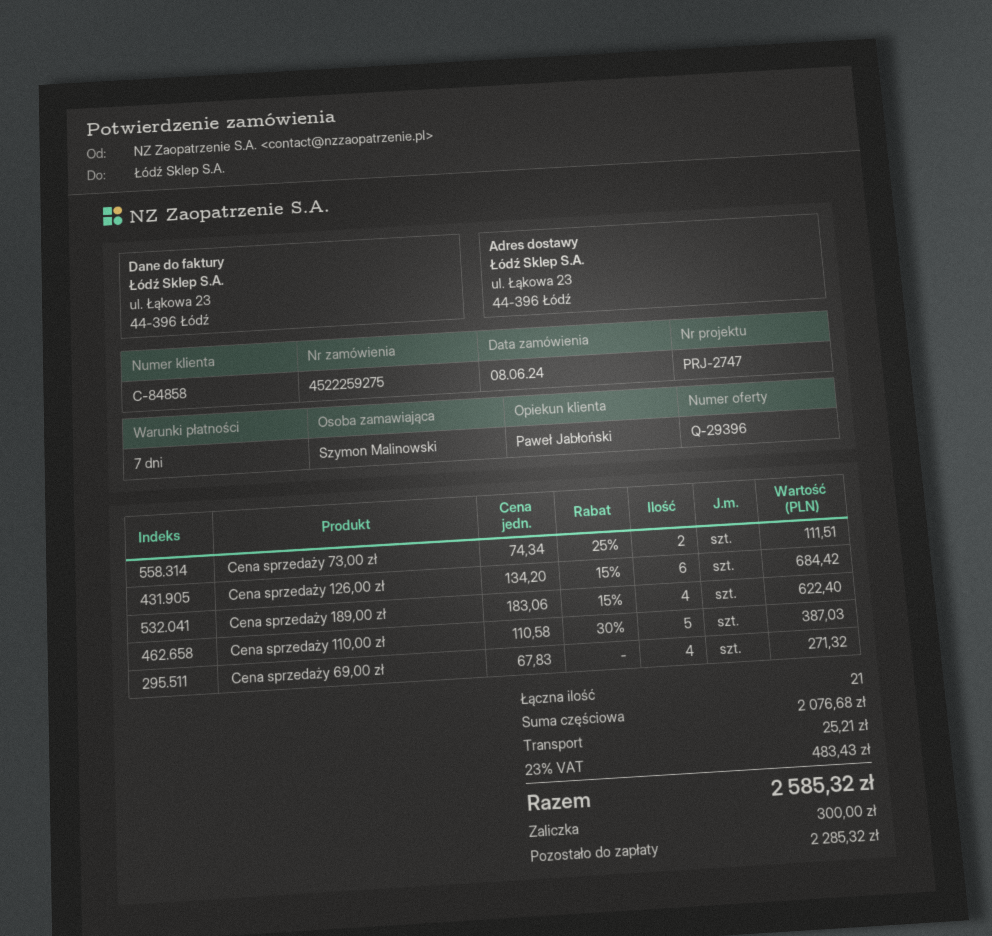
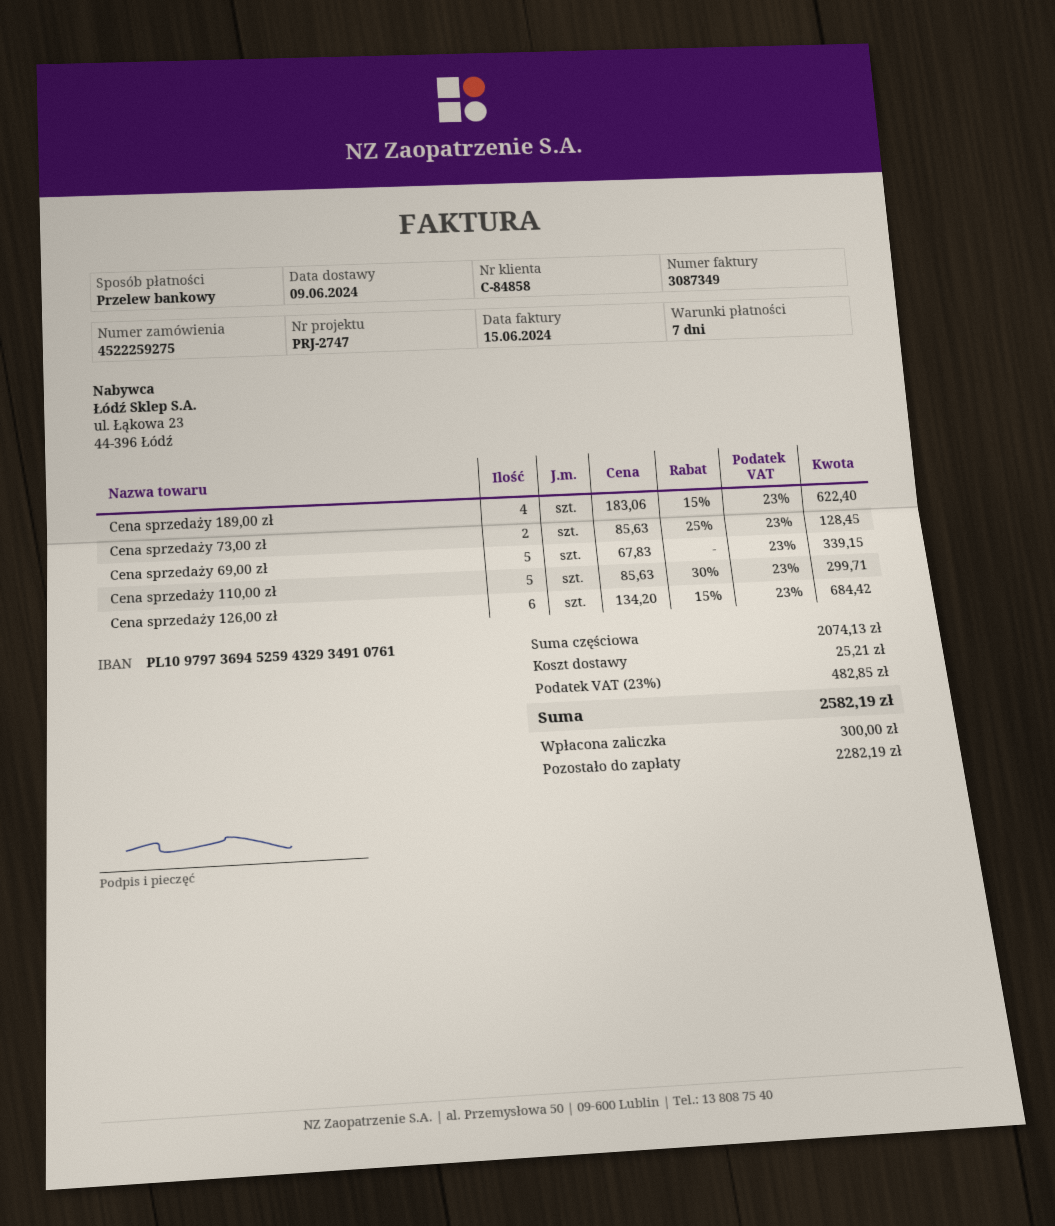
Cena sprzedaży 73,00 zł: 2 x 74.34 - 25% = 111.51 -> 2 x 85.63 - 25% = 128.45
Cena sprzedaży 110,00 zł: 5 x 110.58 - 30% = 387.03 -> 5 x 85.63 - 30% = 299.71
Cena sprzedaży 69,00 zł: 4 x 67.83 = 271.32 -> 5 x 67.83 = 339.15
subtotal: 2076.68 -> 2074.13
tax: 23% = 483.43 -> 23% = 482.85
total: 2585.32 -> 2582.19
balance: 2285.32 -> 2282.19

